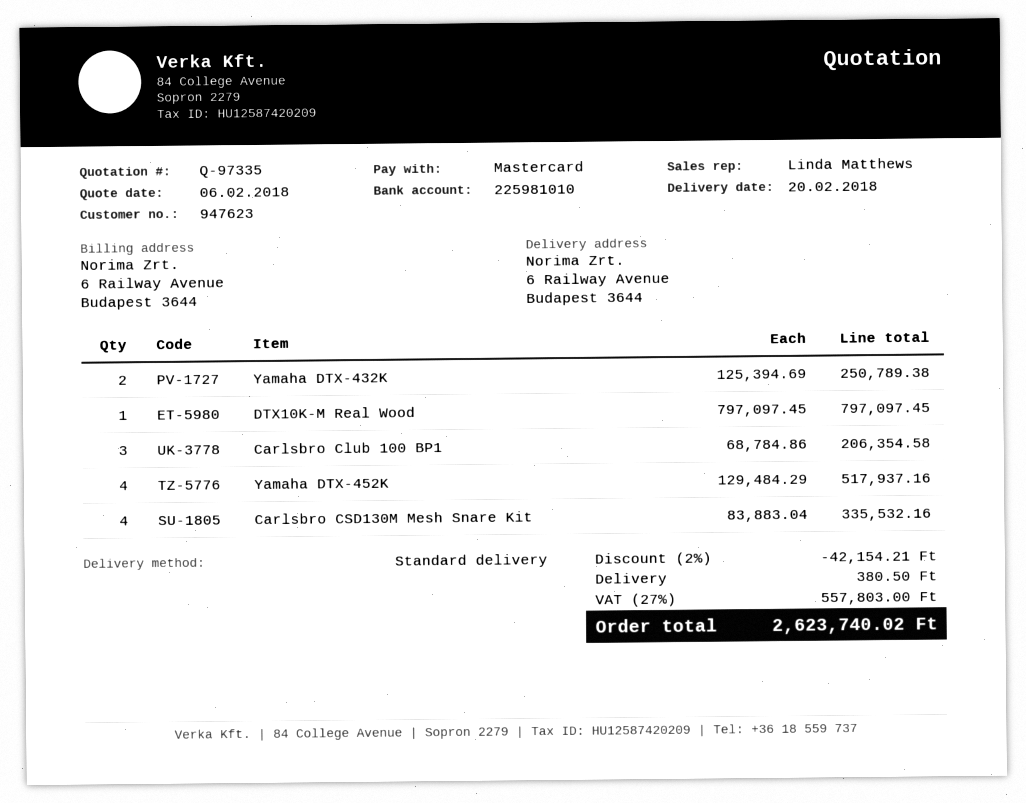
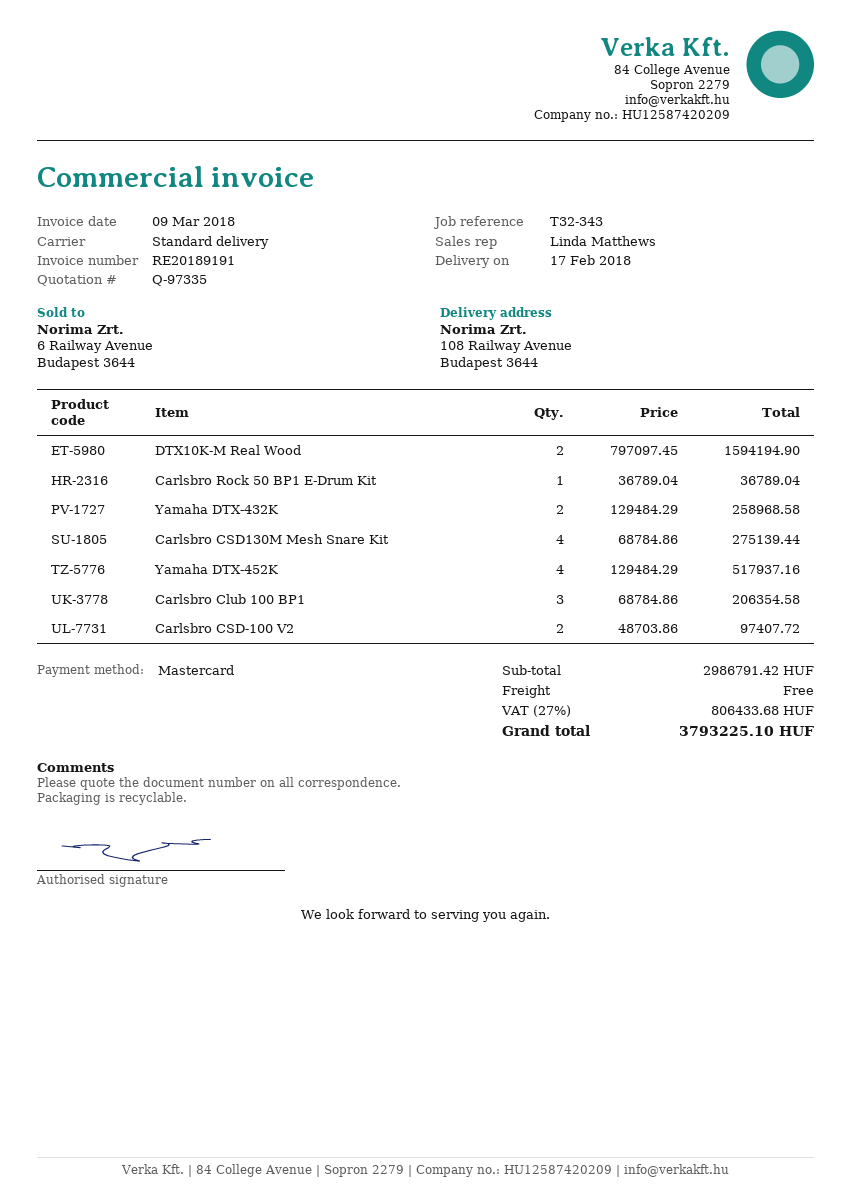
delivery date: 2018-02-20 -> 2018-02-17
ship to: 6 Railway Avenue, Budapest 3644 -> 108 Railway Avenue, Budapest 3644
Yamaha DTX-432K: 2 x 125394.69 = 250789.38 -> 2 x 129484.29 = 258968.58
DTX10K-M Real Wood: 1 x 797097.45 = 797097.45 -> 2 x 797097.45 = 1594194.90
Carlsbro CSD130M Mesh Snare Kit: 4 x 83883.04 = 335532.16 -> 4 x 68784.86 = 275139.44
Carlsbro Rock 50 BP1 E-Drum Kit: none -> 1 x 36789.04 = 36789.04
Carlsbro CSD-100 V2: none -> 2 x 48703.86 = 97407.72
discount: 2% = 42154.21 -> none
shipping: 380.50 -> 0.00
tax: 27% = 557803.00 -> 27% = 806433.68
total: 2623740.02 -> 3793225.10

